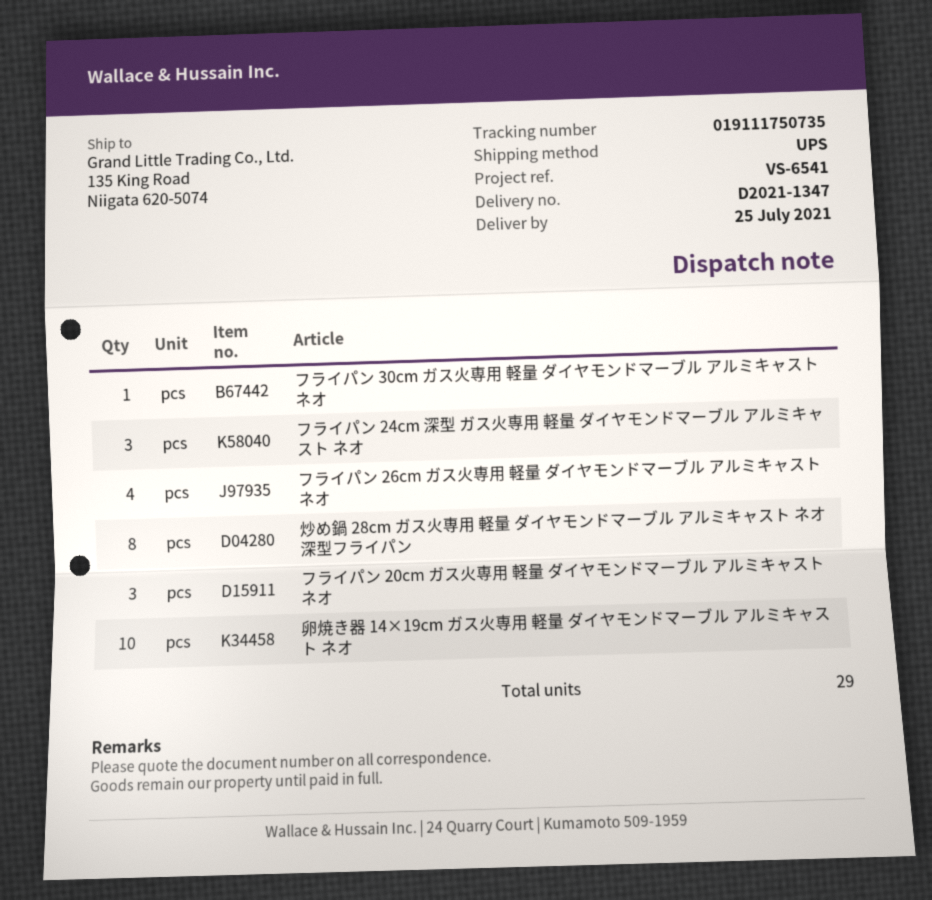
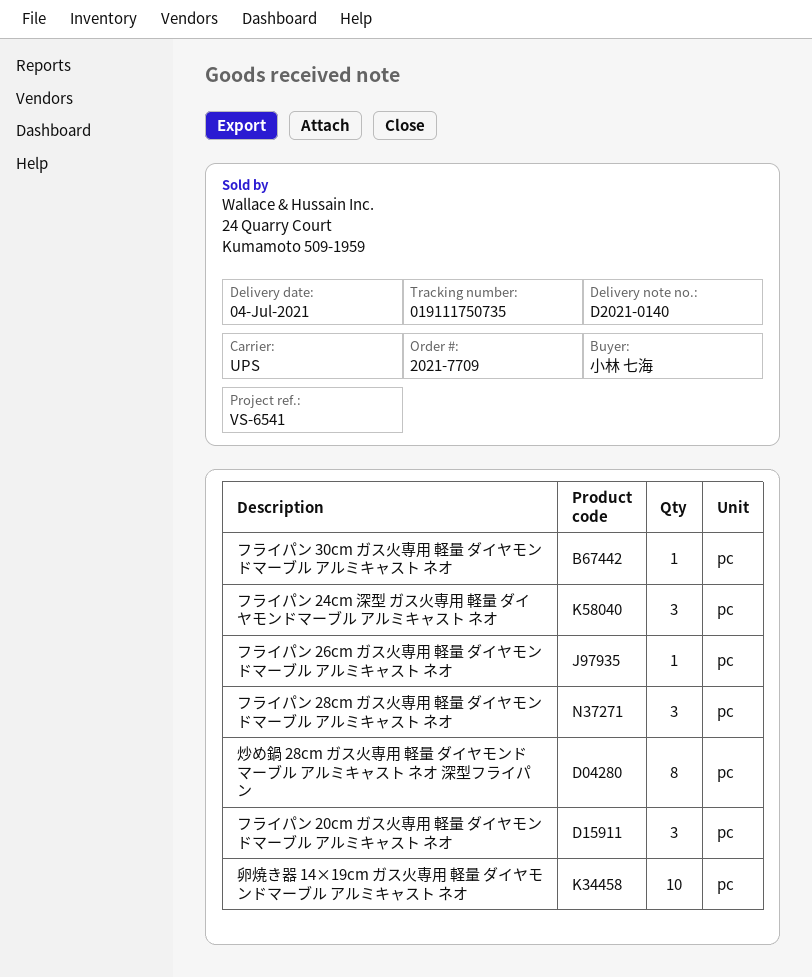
delivery note number: D2021-1347 -> D2021-0140
delivery date: 2021-07-25 -> 2021-07-04
フライパン 26cm ガス火専用 軽量 ダイヤモンドマーブル アルミキャスト ネオ: 4 -> 1
フライパン 28cm ガス火専用 軽量 ダイヤモンドマーブル アルミキャスト ネオ: none -> 3

